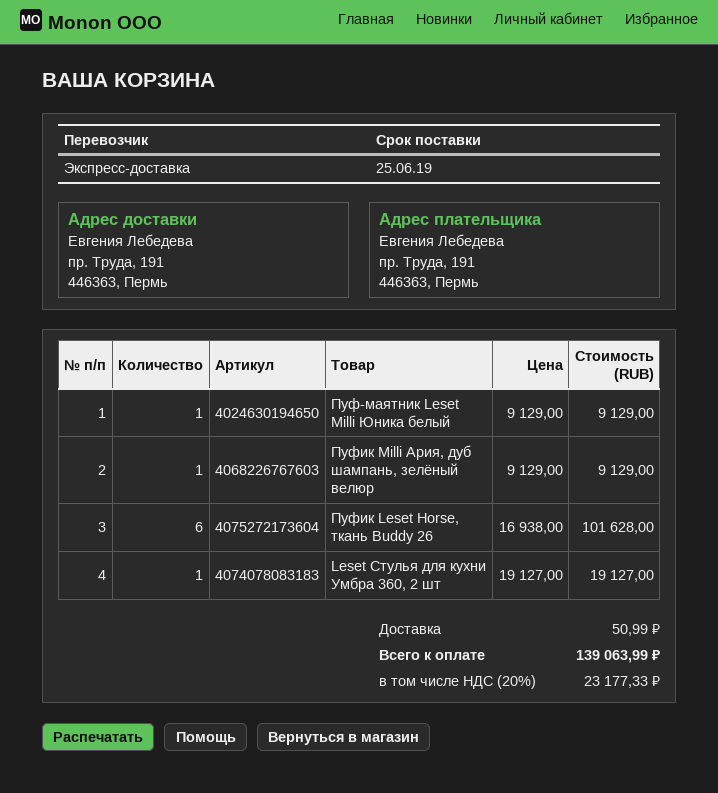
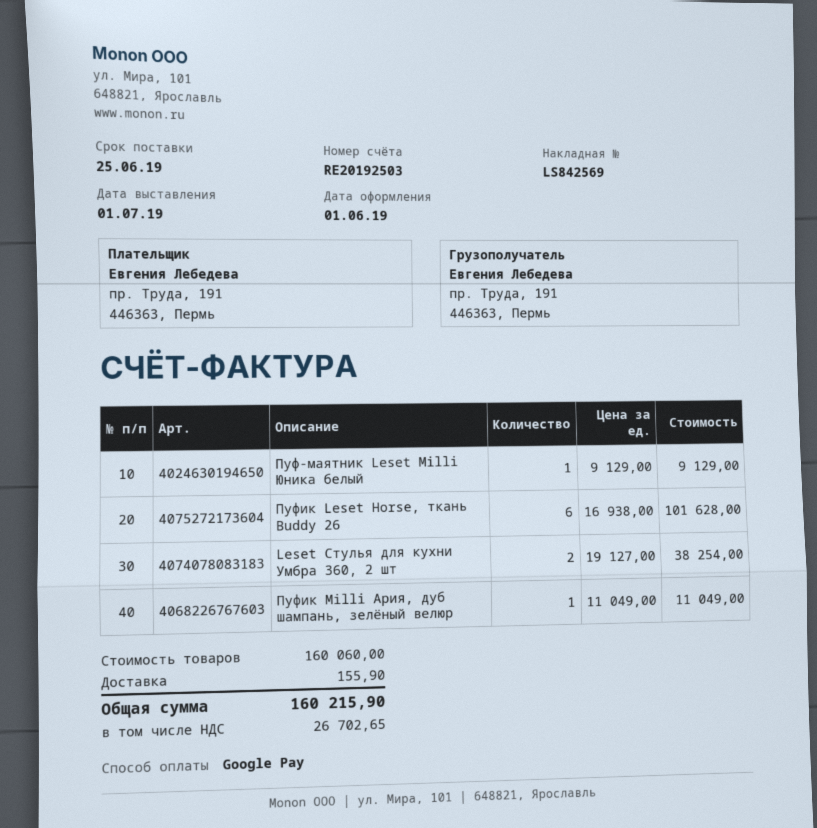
Пуфик Milli Ария, дуб шампань, зелёный велюр: 1 x 9129.00 = 9129.00 -> 1 x 11049.00 = 11049.00
Leset Стулья для кухни Умбра 360, 2 шт: 1 x 19127.00 = 19127.00 -> 2 x 19127.00 = 38254.00
shipping: 50.99 -> 155.90
tax: 23177.33 -> 26702.65
total: 139063.99 -> 160215.90

